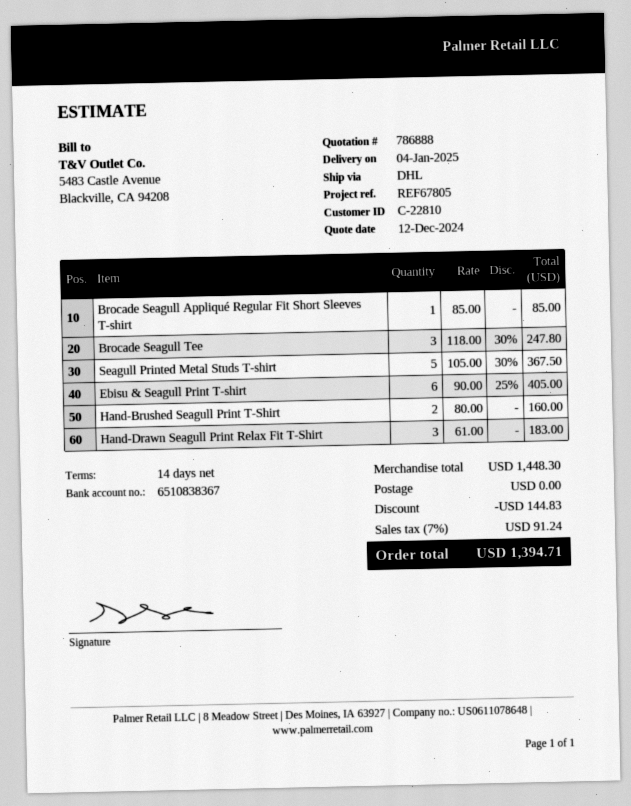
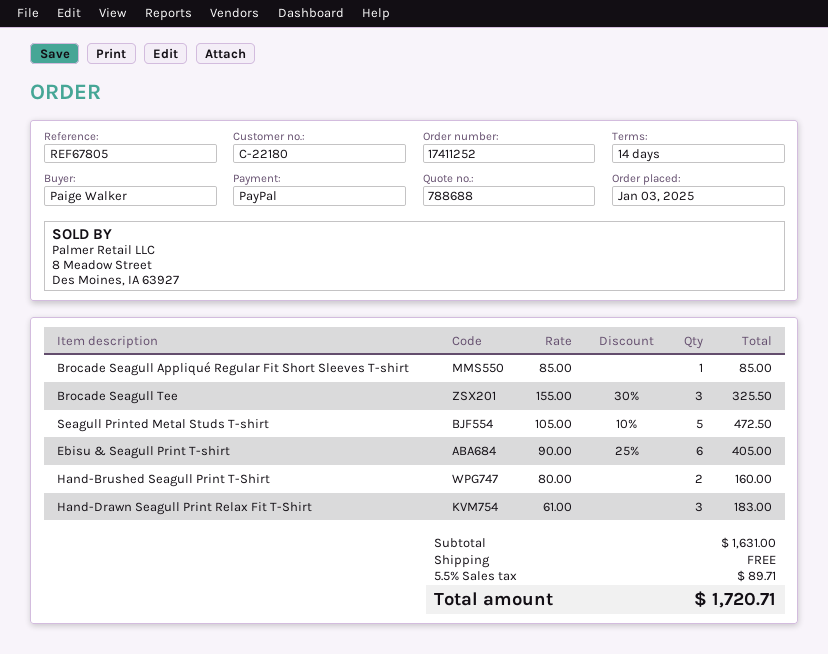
quote number: 786888 -> 788688
customer number: C-22810 -> C-22180
Brocade Seagull Tee: 3 x 118.00 - 30% = 247.80 -> 3 x 155.00 - 30% = 325.50
Seagull Printed Metal Studs T-shirt: 5 x 105.00 - 30% = 367.50 -> 5 x 105.00 - 10% = 472.50
subtotal: 1448.30 -> 1631.00
discount: 144.83 -> none
tax: 7% = 91.24 -> 5.5% = 89.71
total: 1394.71 -> 1720.71

